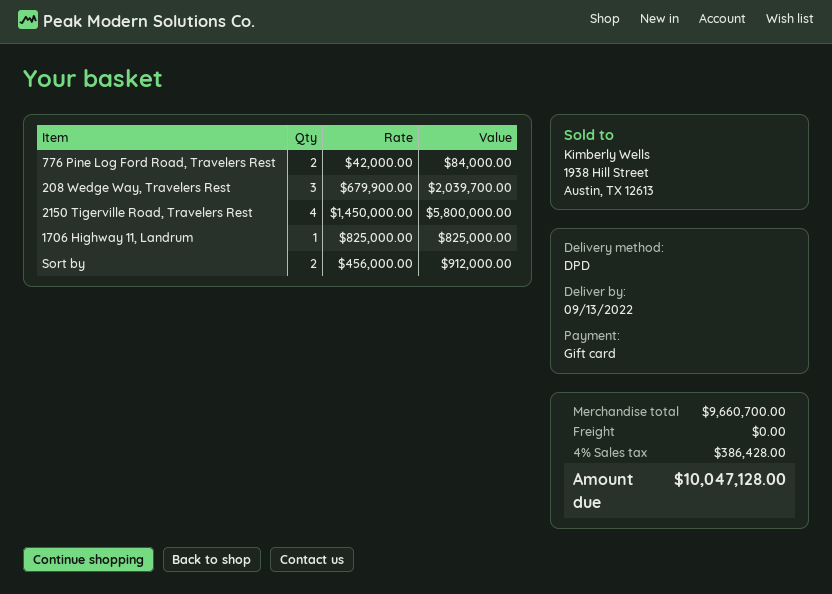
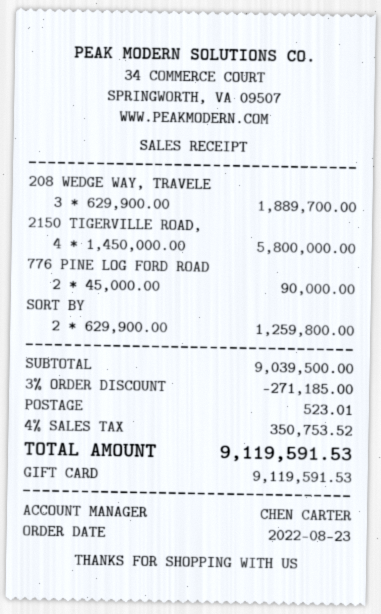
776 Pine Log Ford Road, Travelers Rest: 2 x 42000.00 = 84000.00 -> 2 x 45000.00 = 90000.00
208 Wedge Way, Travelers Rest: 3 x 679900.00 = 2039700.00 -> 3 x 629900.00 = 1889700.00
1706 Highway 11, Landrum: 1 x 825000.00 = 825000.00 -> none
Sort by: 2 x 456000.00 = 912000.00 -> 2 x 629900.00 = 1259800.00
subtotal: 9660700.00 -> 9039500.00
discount: none -> 3% = 271185.00
shipping: 0.00 -> 523.01
tax: 4% = 386428.00 -> 4% = 350753.52
total: 10047128.00 -> 9119591.53

